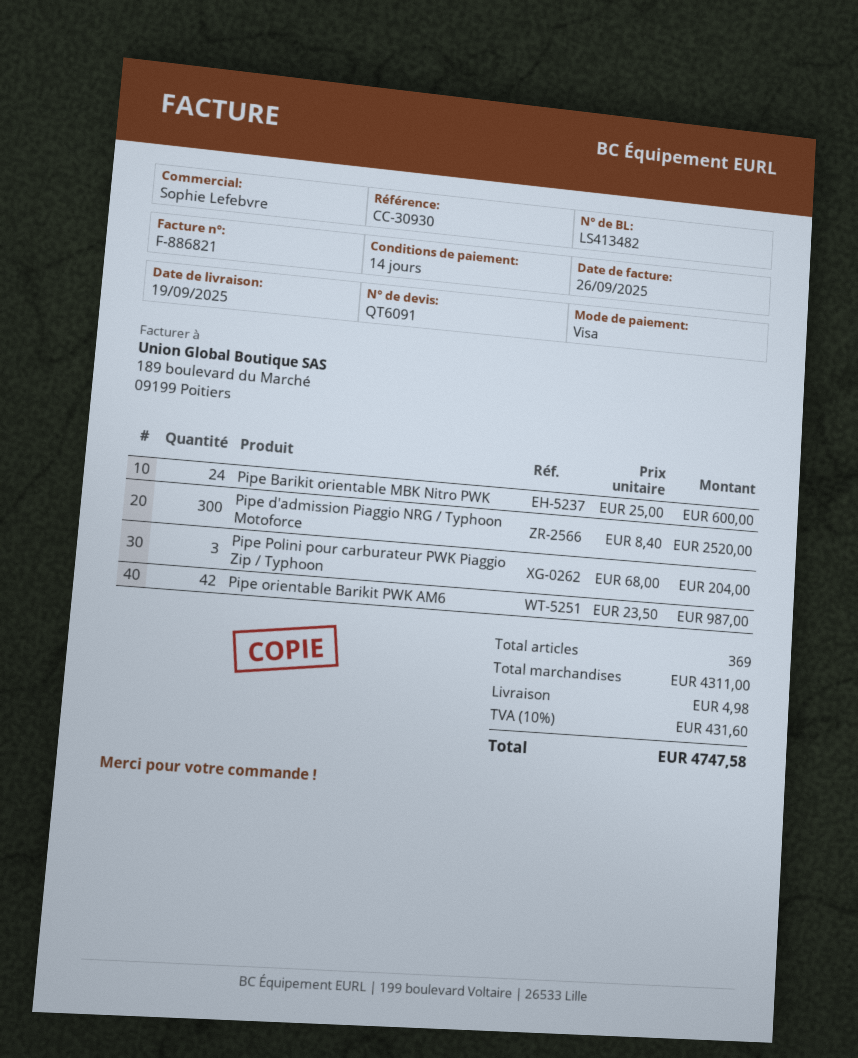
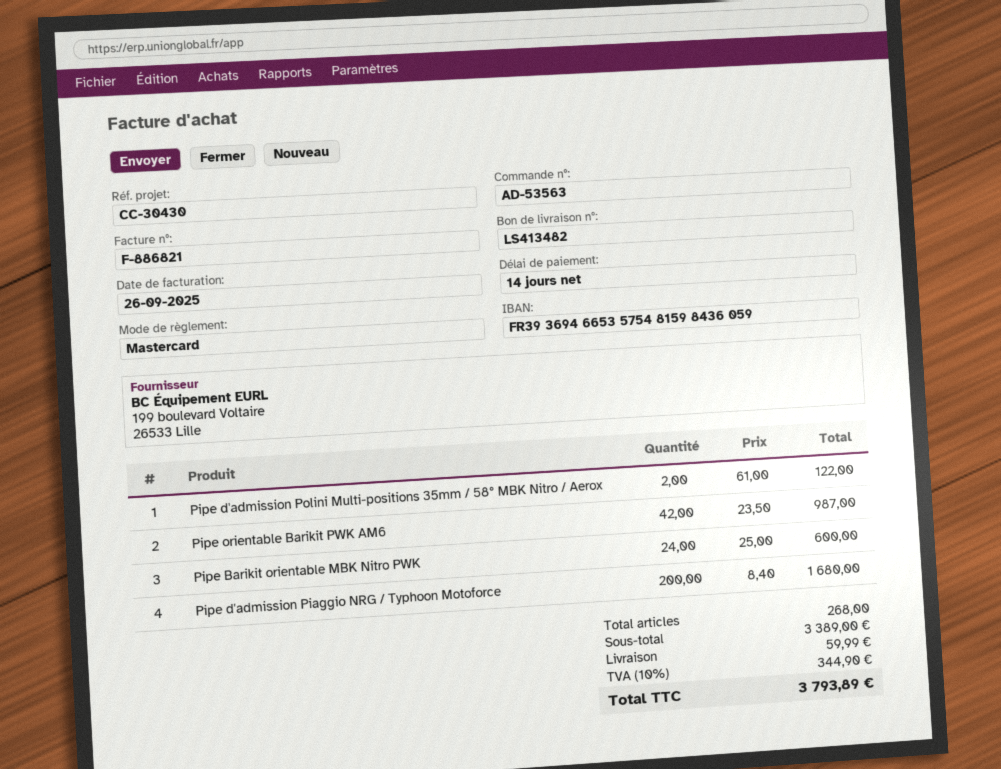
reference: CC-30930 -> CC-30430
payment method: Visa -> Mastercard
Pipe d'admission Piaggio NRG / Typhoon Motoforce: 300 x 8.40 = 2520.00 -> 200 x 8.40 = 1680.00
Pipe Polini pour carburateur PWK Piaggio Zip / Typhoon: 3 x 68.00 = 204.00 -> none
Pipe d'admission Polini Multi-positions 35mm / 58° MBK Nitro / Aerox: none -> 2 x 61.00 = 122.00
total quantity: 369 -> 268
subtotal: 4311.00 -> 3389.00
shipping: 4.98 -> 59.99
tax: 10% = 431.60 -> 10% = 344.90
total: 4747.58 -> 3793.89

